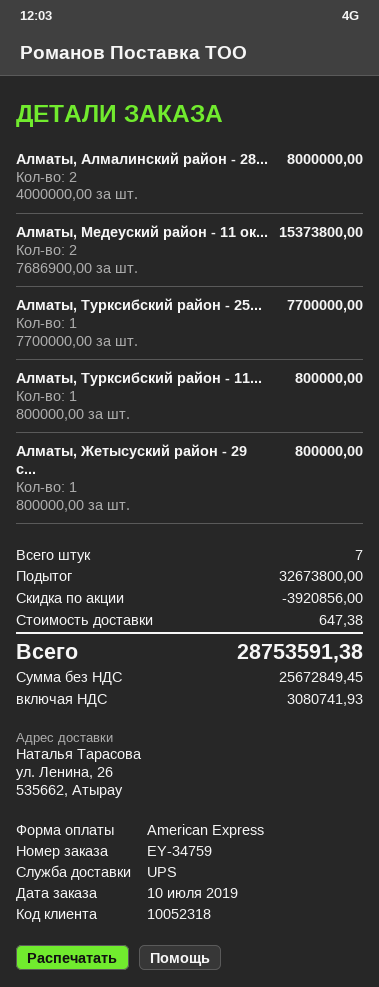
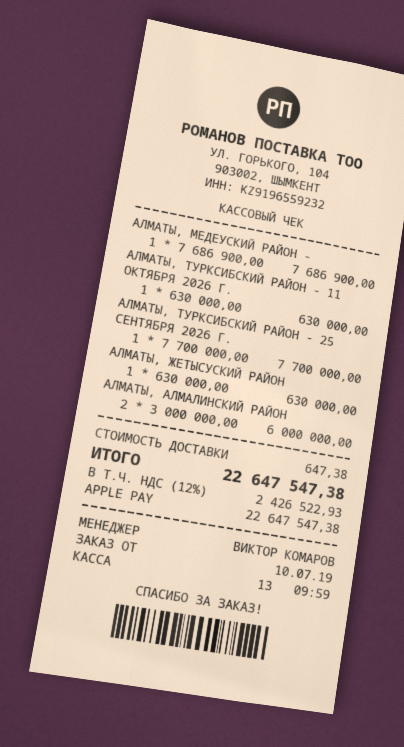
payment method: American Express -> Apple Pay
Алматы, Алмалинский район - 28...: 2 x 4000000.00 = 8000000.00 -> 2 x 3000000.00 = 6000000.00
Алматы, Медеуский район - 11 ок...: 2 x 7686900.00 = 15373800.00 -> 1 x 7686900.00 = 7686900.00
Алматы, Турксибский район - 11...: 1 x 800000.00 = 800000.00 -> 1 x 630000.00 = 630000.00
Алматы, Жетысуский район - 29 с...: 1 x 800000.00 = 800000.00 -> 1 x 630000.00 = 630000.00
discount: 3920856.00 -> none
tax: 3080741.93 -> 2426522.93
total: 28753591.38 -> 22647547.38

